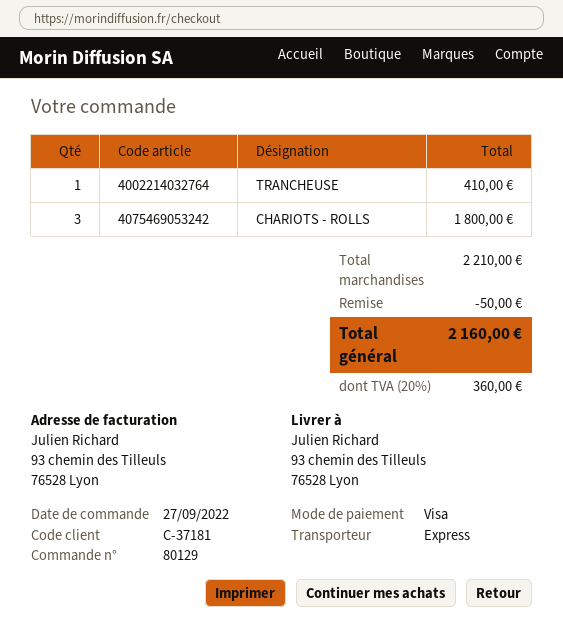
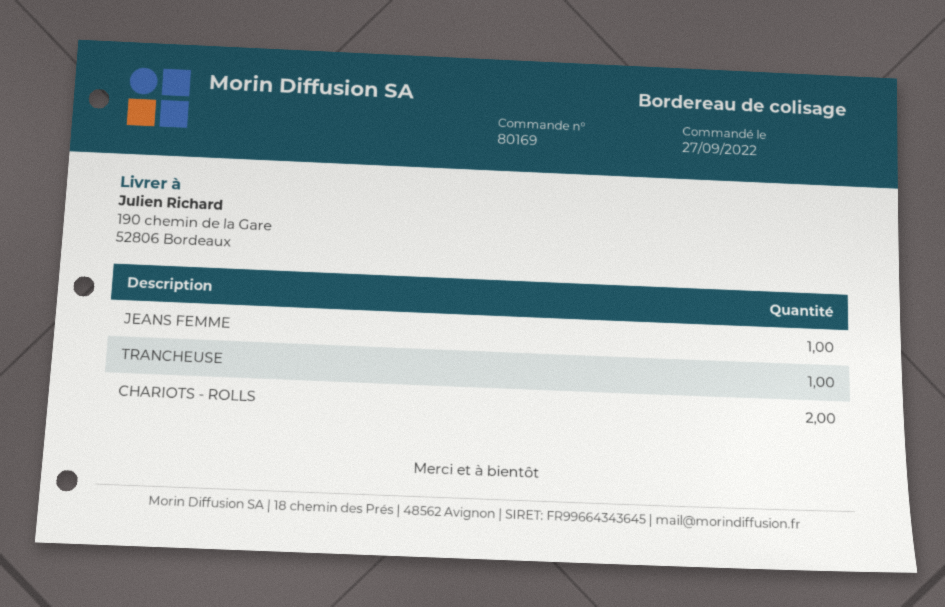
order number: 80129 -> 80169
ship to: 93 chemin des Tilleuls, 76528 Lyon -> 190 chemin de la Gare, 52806 Bordeaux
CHARIOTS - ROLLS: 3 -> 2
JEANS FEMME: none -> 1

